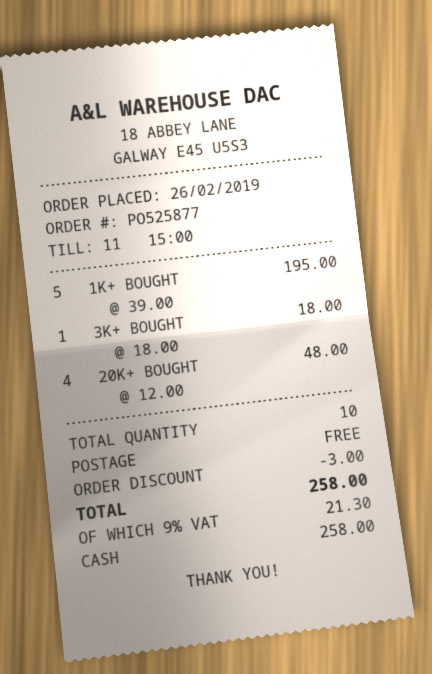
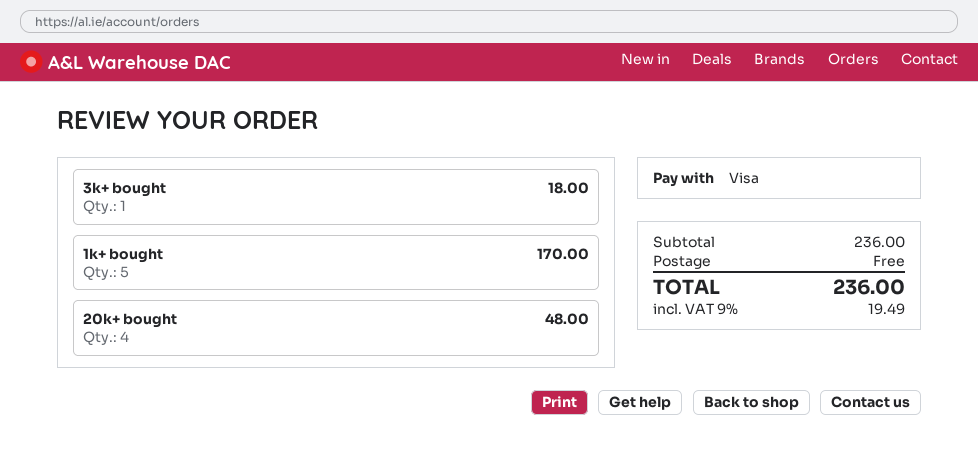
payment method: cash -> Visa
1K+ BOUGHT: 5 for 195.00 -> 5 for 170.00
discount: 3.00 -> none
tax: 9% = 21.30 -> 9% = 19.49
total: 258.00 -> 236.00

